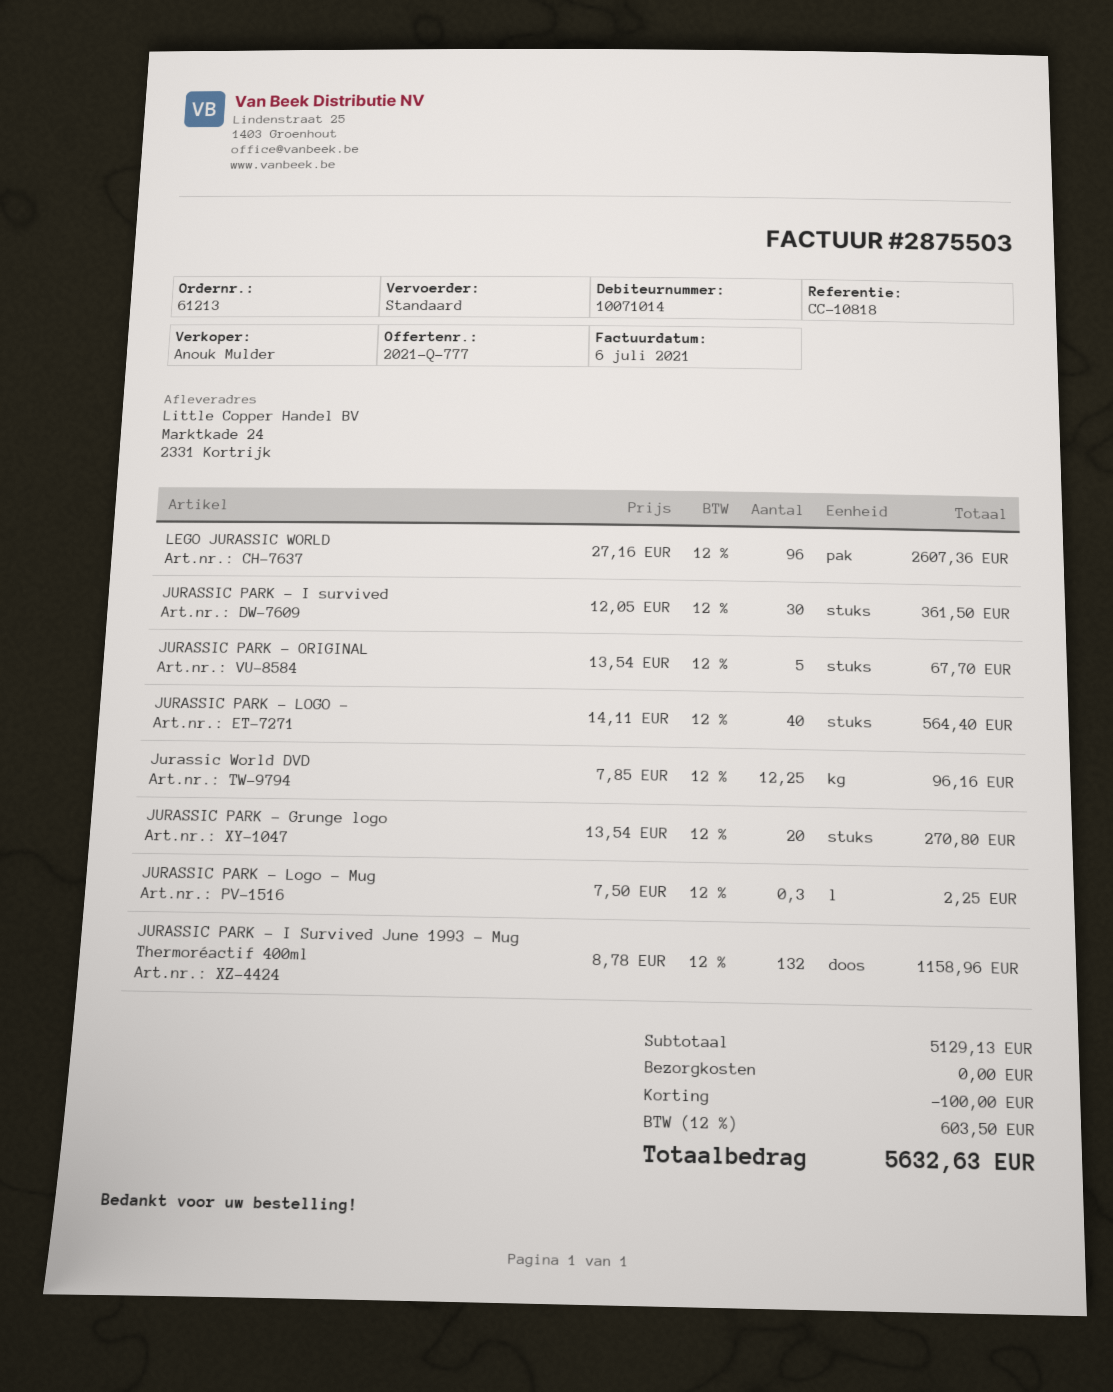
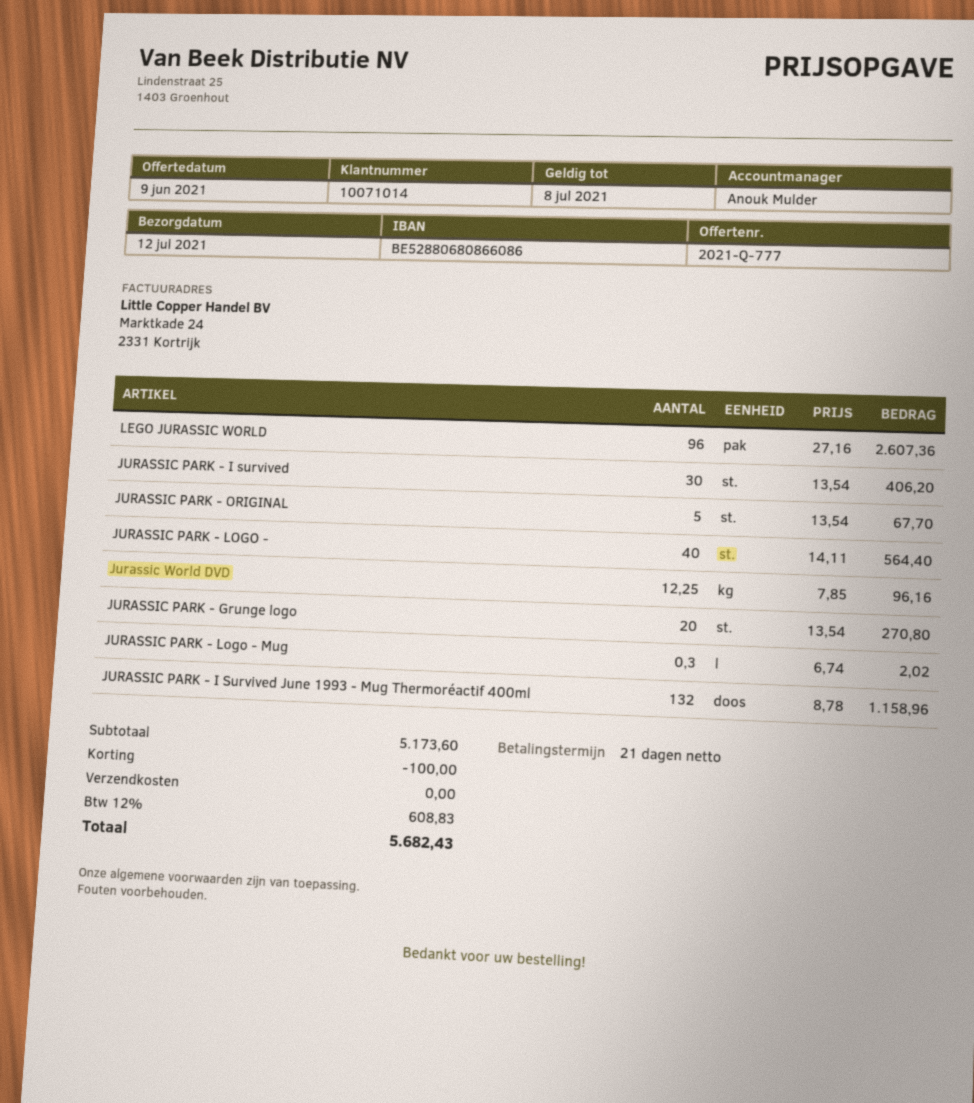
JURASSIC PARK - I survived: 30 x 12.05 = 361.50 -> 30 x 13.54 = 406.20
JURASSIC PARK - Logo - Mug: 0.3 x 7.50 = 2.25 -> 0.3 x 6.74 = 2.02
subtotal: 5129.13 -> 5173.60
tax: 12% = 603.50 -> 12% = 608.83
total: 5632.63 -> 5682.43

